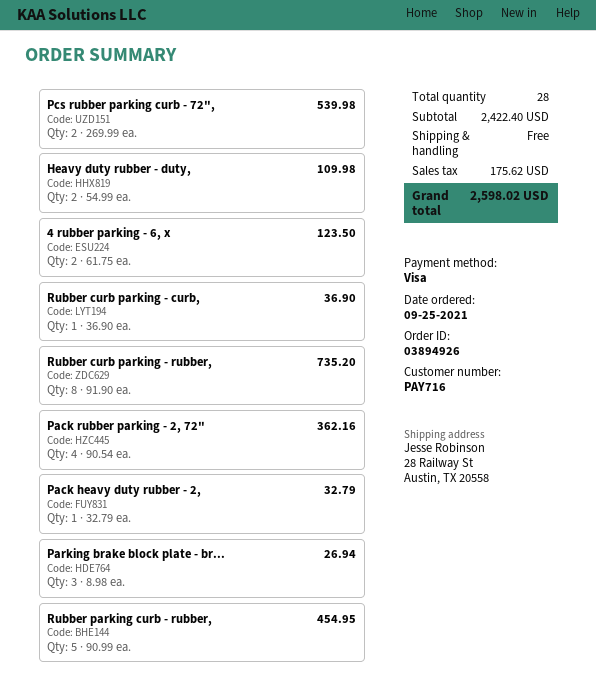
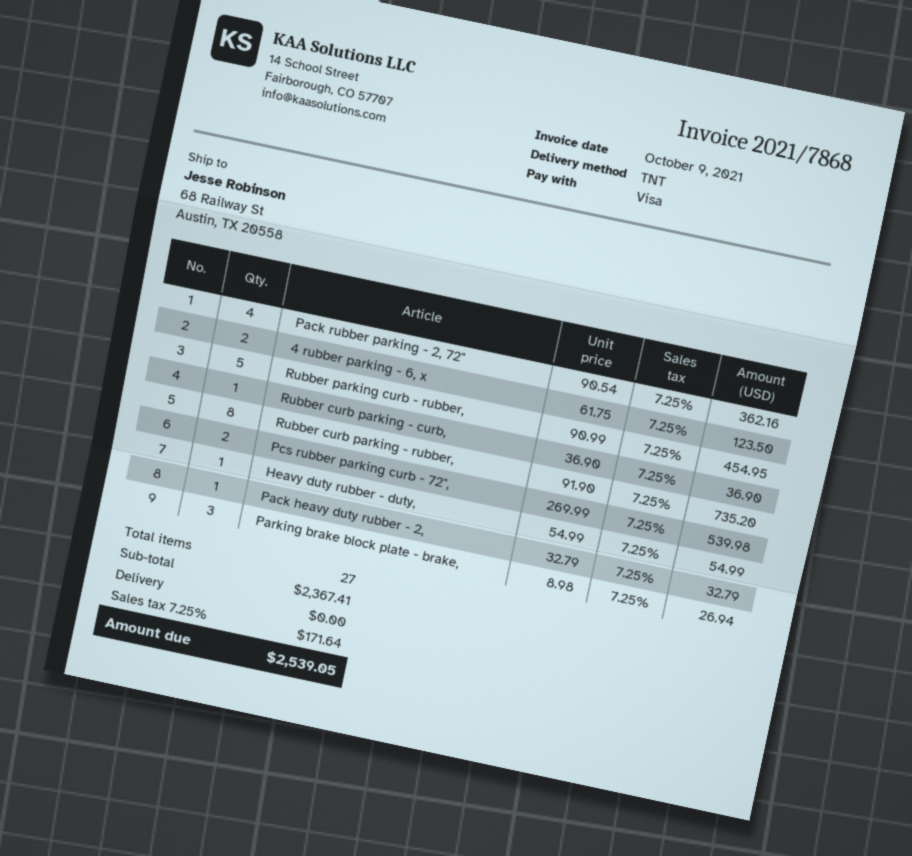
ship to: 28 Railway St, Austin, TX 20558 -> 68 Railway St, Austin, TX 20558
Heavy duty rubber - duty,: 2 x 54.99 = 109.98 -> 1 x 54.99 = 54.99
total quantity: 28 -> 27
subtotal: 2422.40 -> 2367.41
tax: 175.62 -> 171.64
total: 2598.02 -> 2539.05

